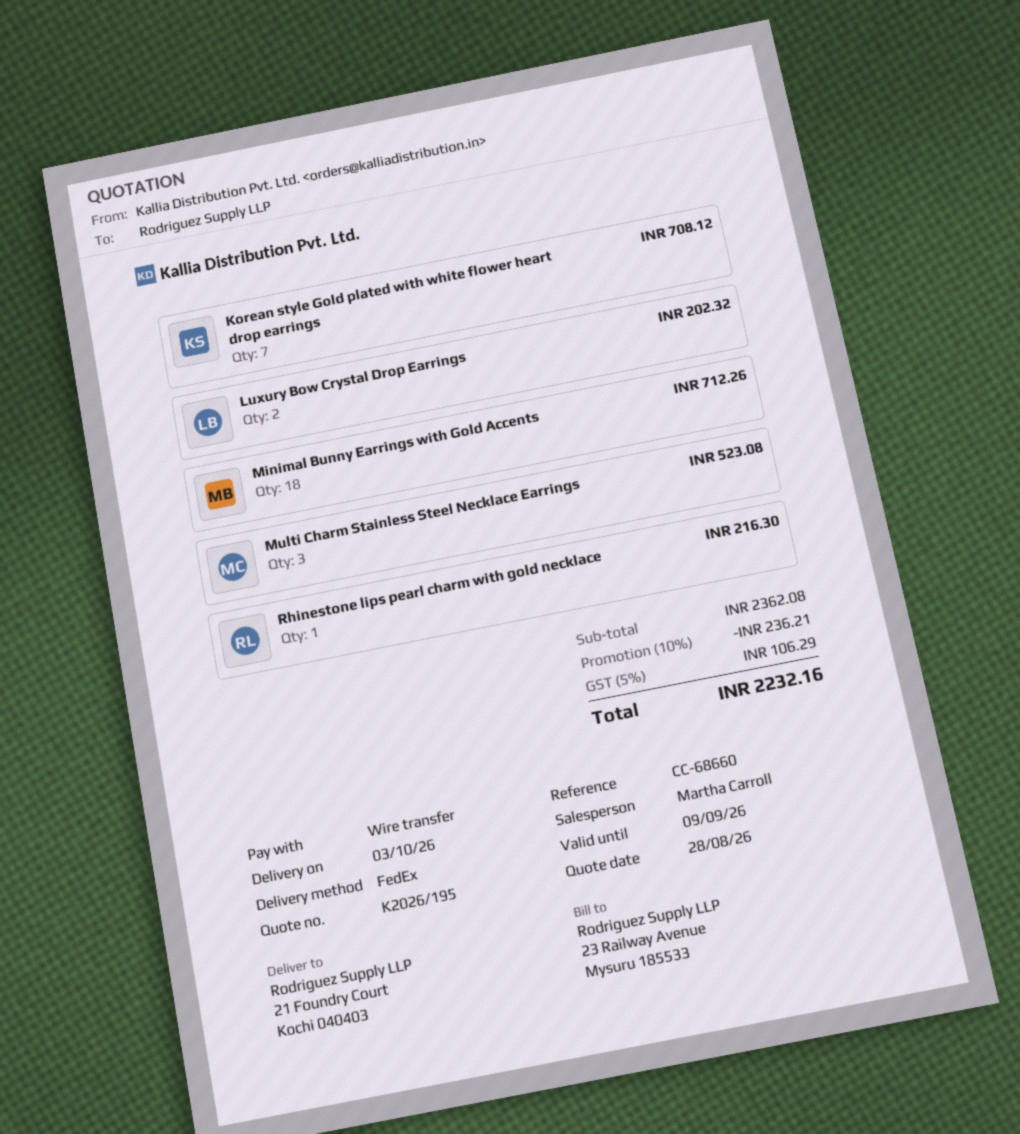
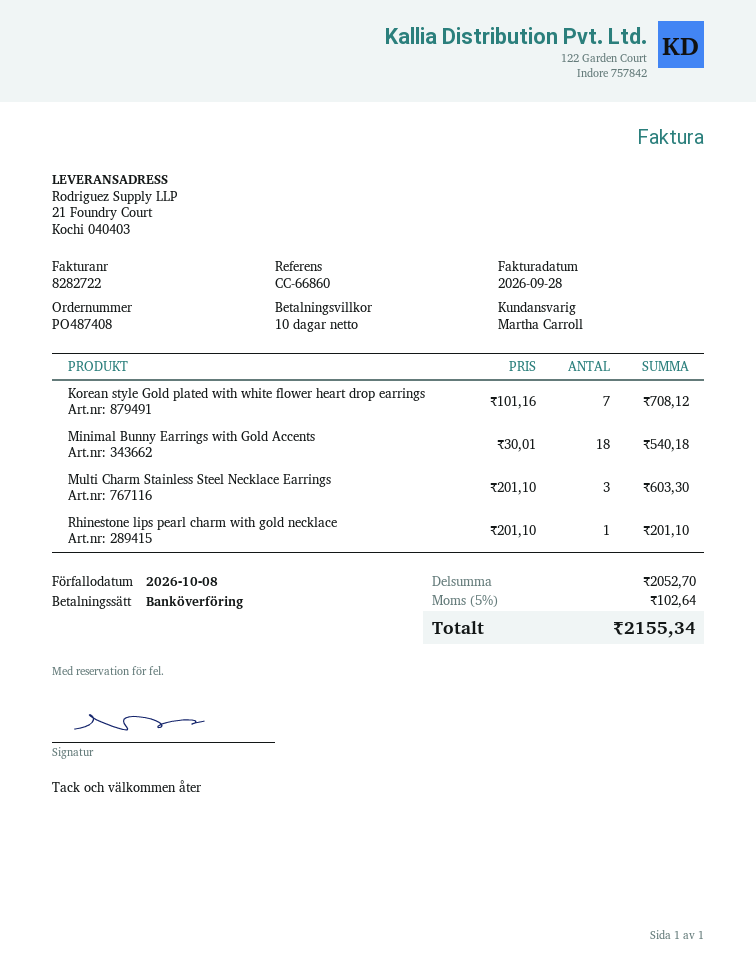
reference: CC-68660 -> CC-66860
Luxury Bow Crystal Drop Earrings: 2 for 202.32 -> none
Minimal Bunny Earrings with Gold Accents: 18 for 712.26 -> 18 for 540.18
Multi Charm Stainless Steel Necklace Earrings: 3 for 523.08 -> 3 for 603.30
Rhinestone lips pearl charm with gold necklace: 1 for 216.30 -> 1 for 201.10
subtotal: 2362.08 -> 2052.70
discount: 10% = 236.21 -> none
tax: 5% = 106.29 -> 5% = 102.64
total: 2232.16 -> 2155.34

